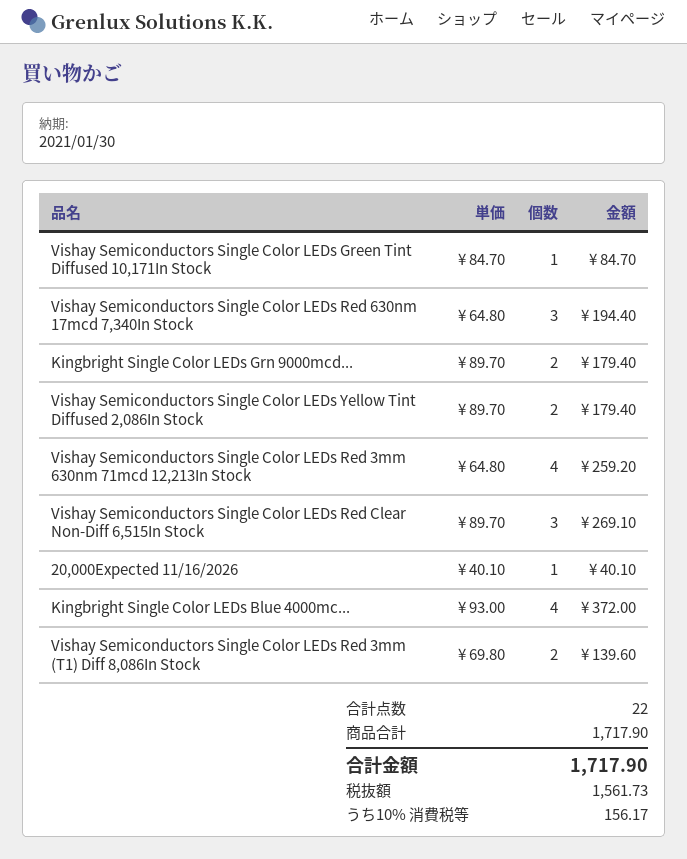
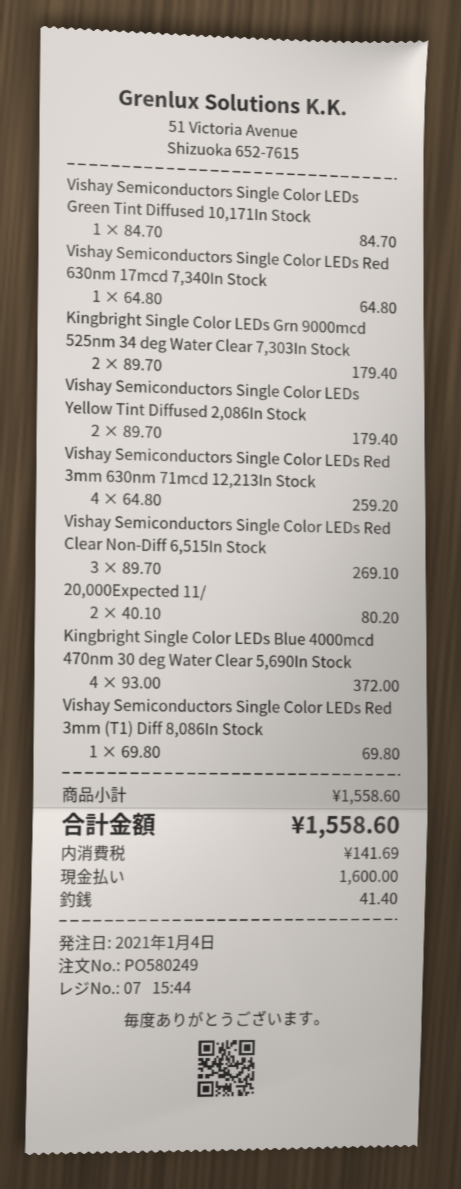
Vishay Semiconductors Single Color LEDs Red 630nm 17mcd 7,340In Stock: 3 x 64.80 = 194.40 -> 1 x 64.80 = 64.80
20,000Expected 11/16/2026: 1 x 40.10 = 40.10 -> 2 x 40.10 = 80.20
Vishay Semiconductors Single Color LEDs Red 3mm (T1) Diff 8,086In Stock: 2 x 69.80 = 139.60 -> 1 x 69.80 = 69.80
subtotal: 1717.90 -> 1558.60
tax: 156.17 -> 141.69
total: 1717.90 -> 1558.60

